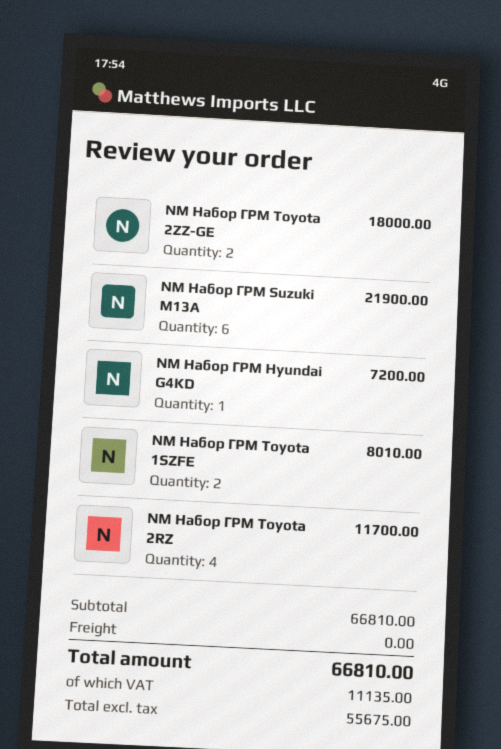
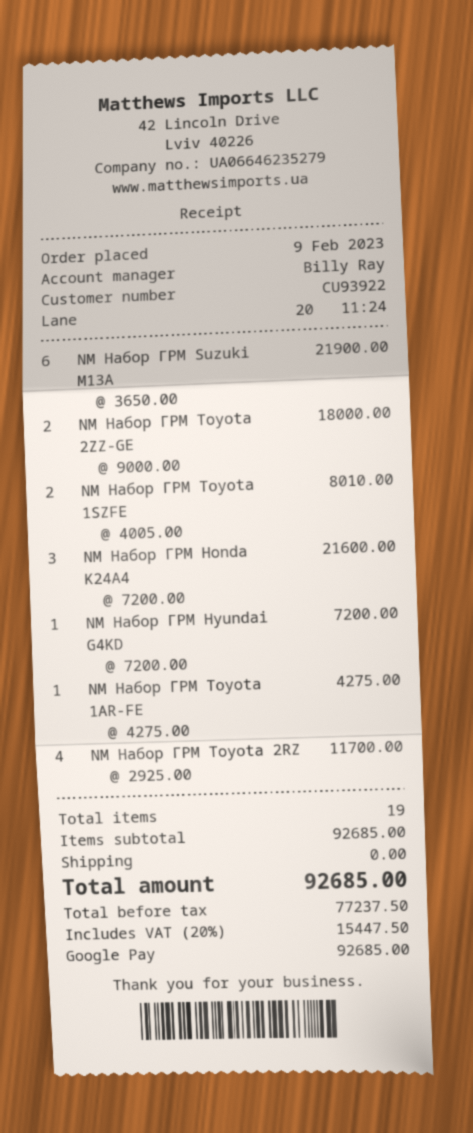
NM Набор ГРМ Honda K24A4: none -> 3 for 21600.00
NM Набор ГРМ Toyota 1AR-FE: none -> 1 for 4275.00
subtotal: 66810.00 -> 92685.00
net: 55675.00 -> 77237.50
tax: 11135.00 -> 15447.50
total: 66810.00 -> 92685.00

